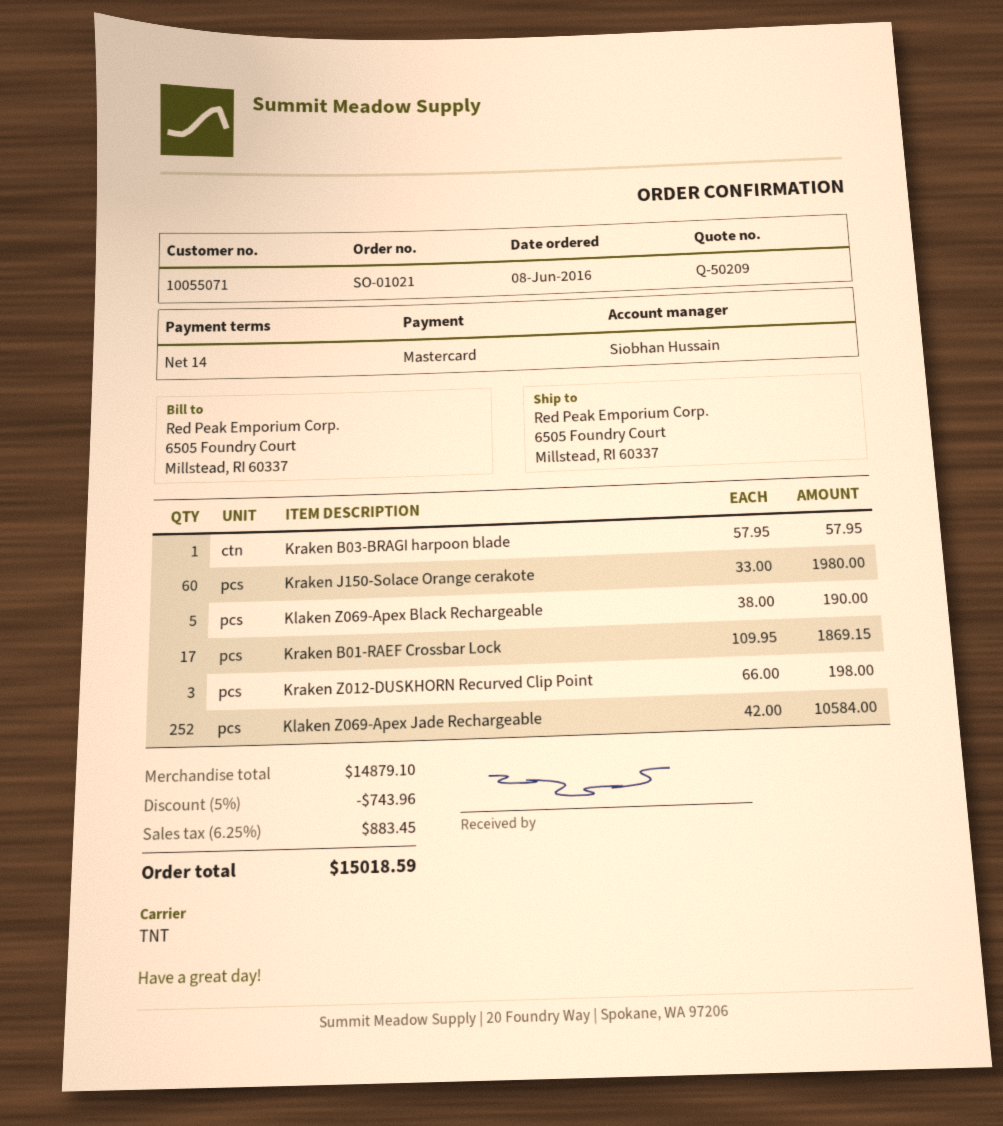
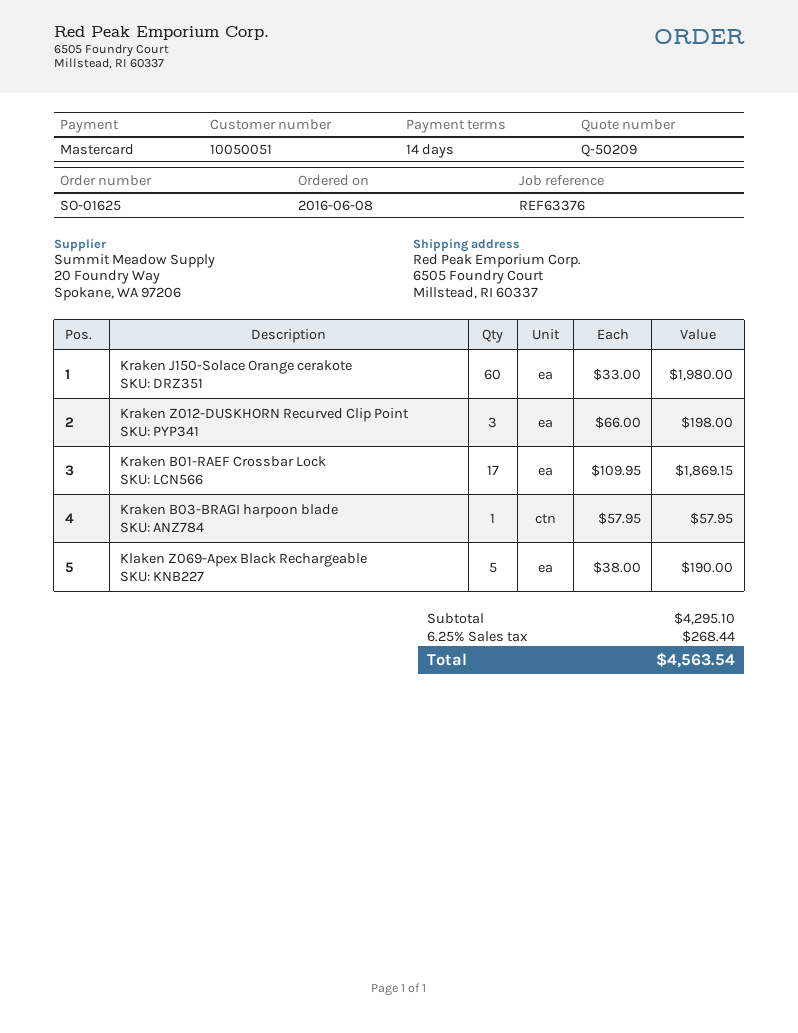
order number: SO-01021 -> SO-01625
customer number: 10055071 -> 10050051
Klaken Z069-Apex Jade Rechargeable: 252 x 42.00 = 10584.00 -> none
subtotal: 14879.10 -> 4295.10
discount: 5% = 743.96 -> none
tax: 6.25% = 883.45 -> 6.25% = 268.44
total: 15018.59 -> 4563.54

